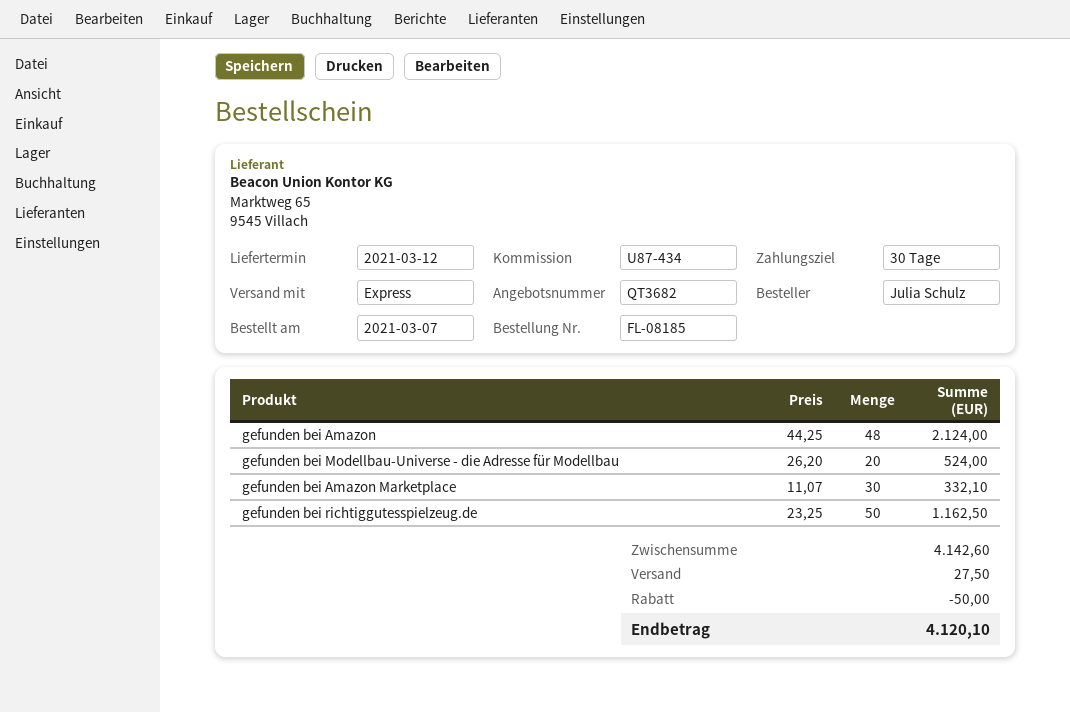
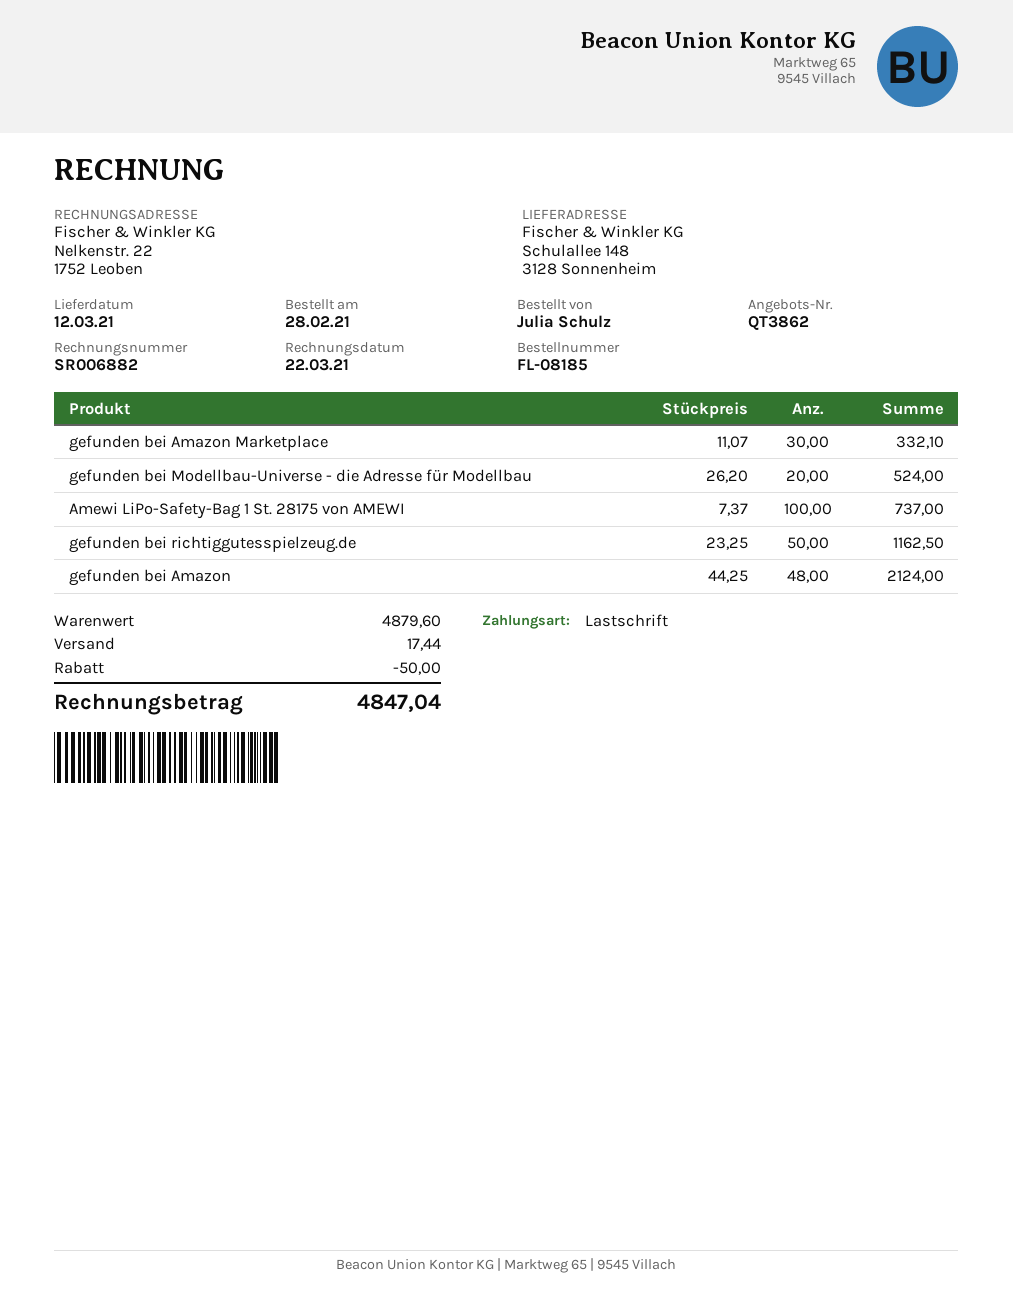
quote number: QT3682 -> QT3862
order date: 2021-03-07 -> 2021-02-28
Amewi LiPo-Safety-Bag 1 St. 28175 von AMEWI: none -> 100 x 7.37 = 737.00
subtotal: 4142.60 -> 4879.60
shipping: 27.50 -> 17.44
total: 4120.10 -> 4847.04

